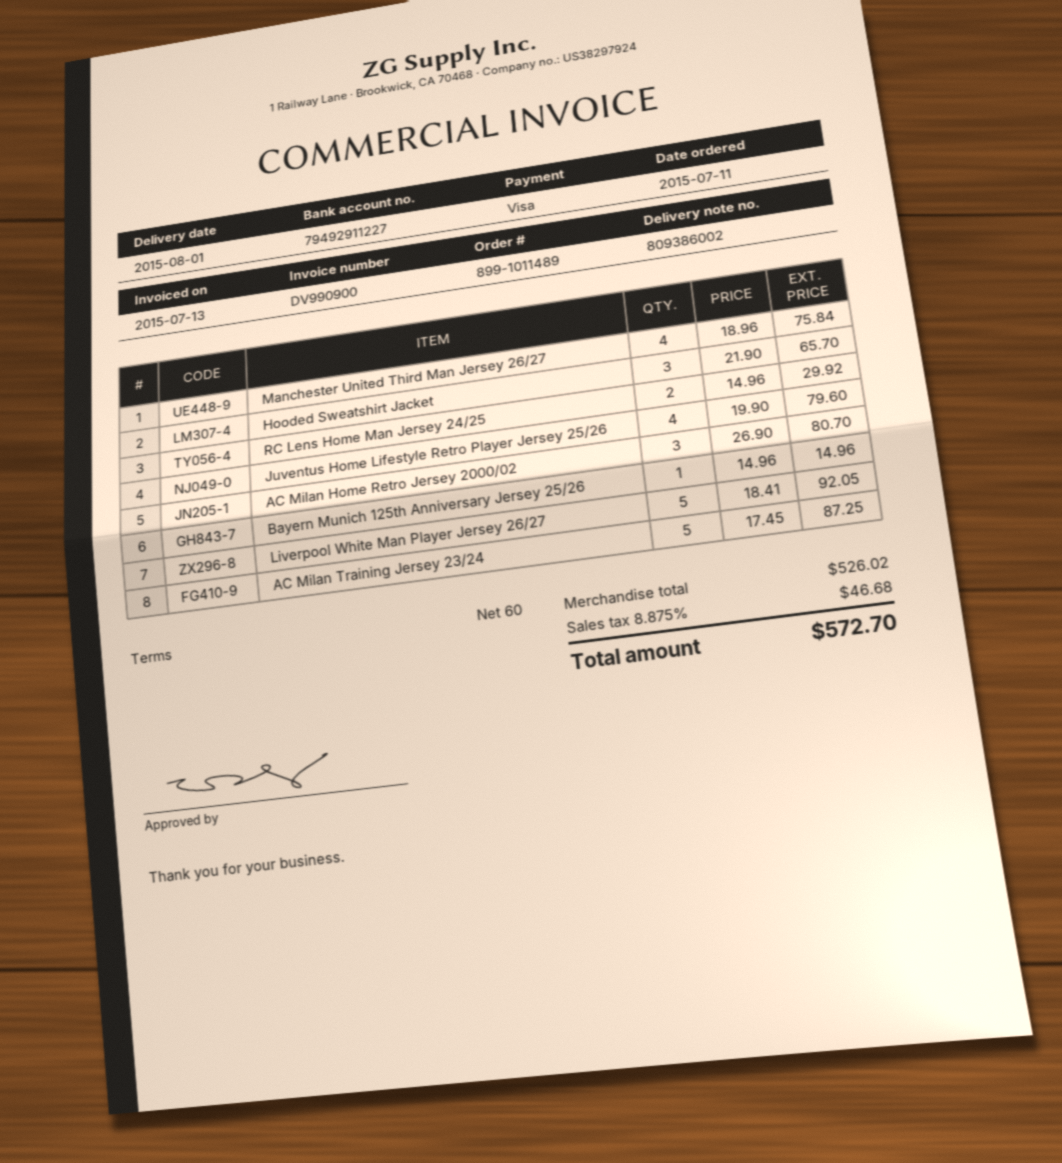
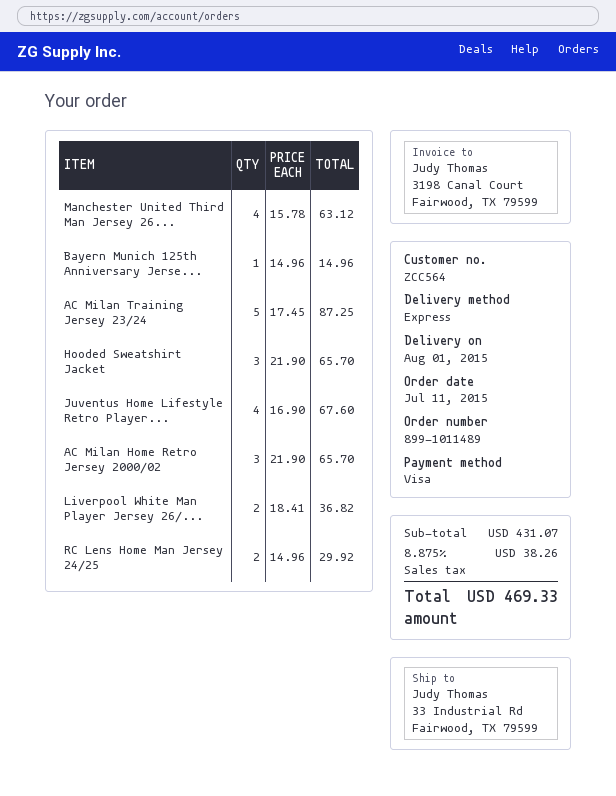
Manchester United Third Man Jersey 26/27: 4 x 18.96 = 75.84 -> 4 x 15.78 = 63.12
Juventus Home Lifestyle Retro Player Jersey 25/26: 4 x 19.90 = 79.60 -> 4 x 16.90 = 67.60
AC Milan Home Retro Jersey 2000/02: 3 x 26.90 = 80.70 -> 3 x 21.90 = 65.70
Liverpool White Man Player Jersey 26/27: 5 x 18.41 = 92.05 -> 2 x 18.41 = 36.82
subtotal: 526.02 -> 431.07
tax: 8.875% = 46.68 -> 8.875% = 38.26
total: 572.70 -> 469.33

